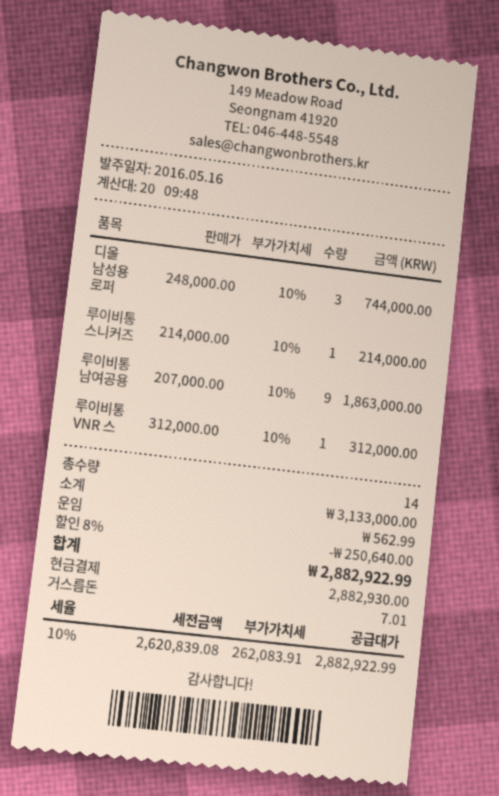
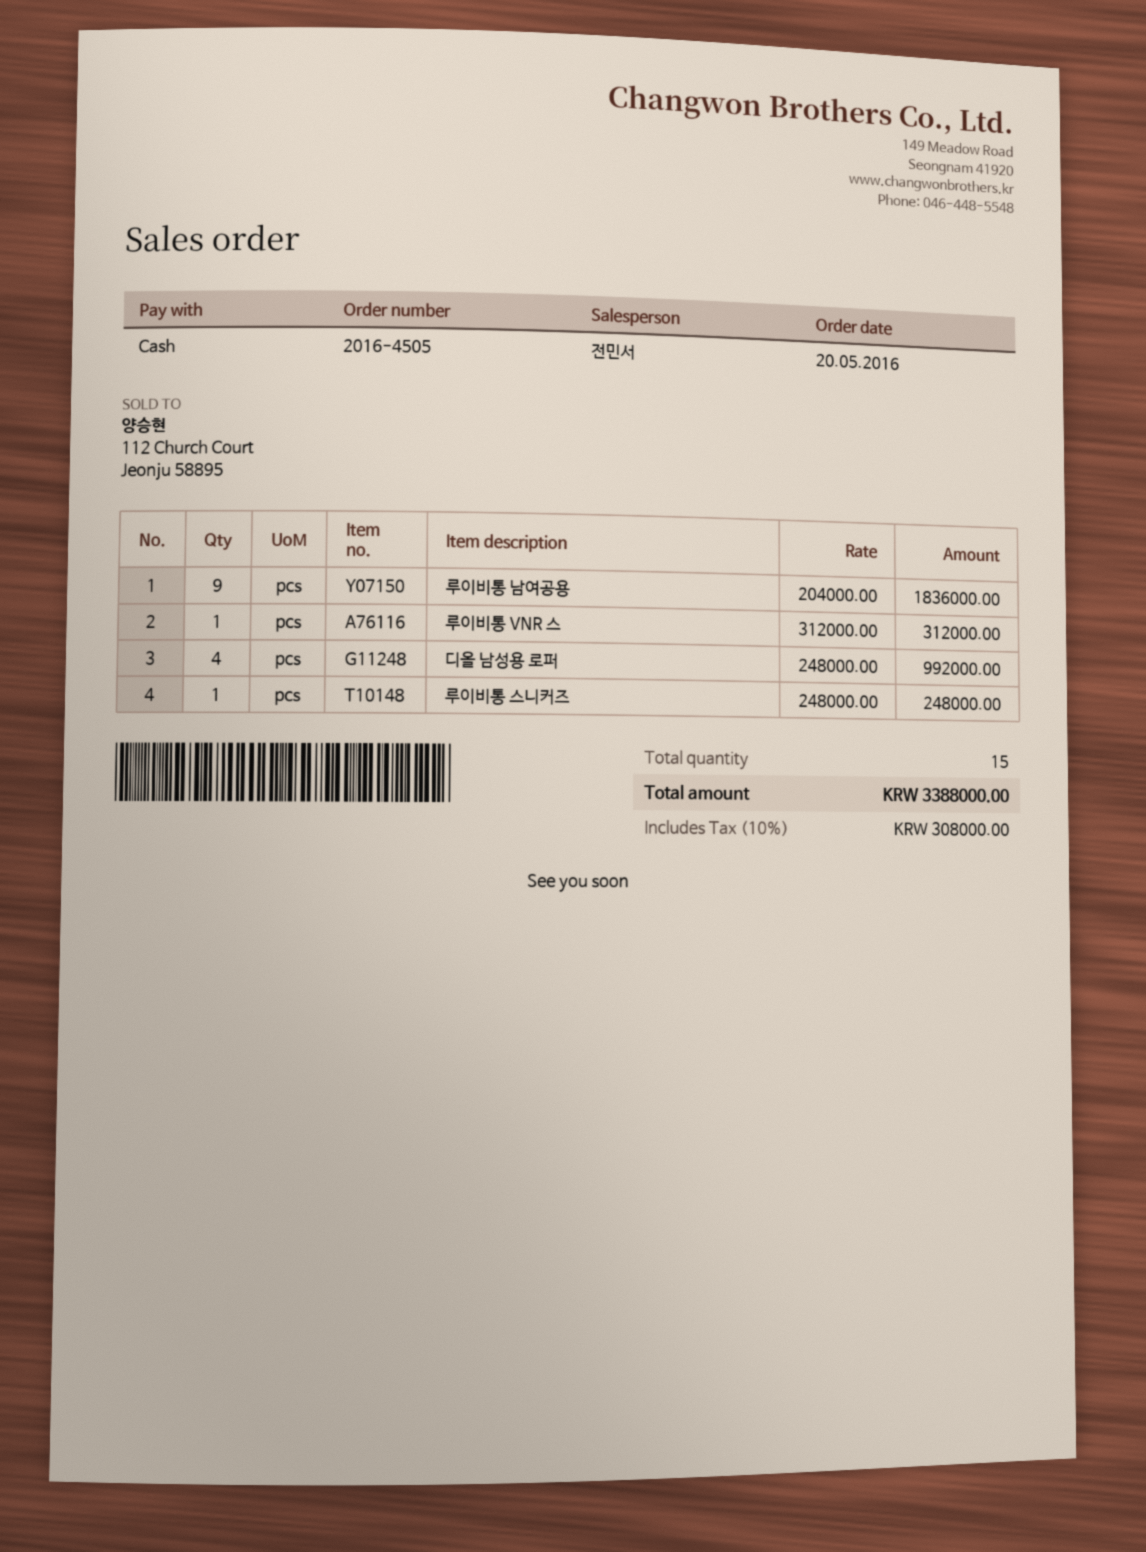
order date: 2016-05-16 -> 2016-05-20
디올 남성용 로퍼: 3 x 248000.00 = 744000.00 -> 4 x 248000.00 = 992000.00
루이비통 스니커즈: 1 x 214000.00 = 214000.00 -> 1 x 248000.00 = 248000.00
루이비통 남여공용: 9 x 207000.00 = 1863000.00 -> 9 x 204000.00 = 1836000.00
total quantity: 14 -> 15
discount: 8% = 250640.00 -> none
shipping: 562.99 -> none
tax: 10% = 262083.91 -> 10% = 308000.00
total: 2882922.99 -> 3388000.00

